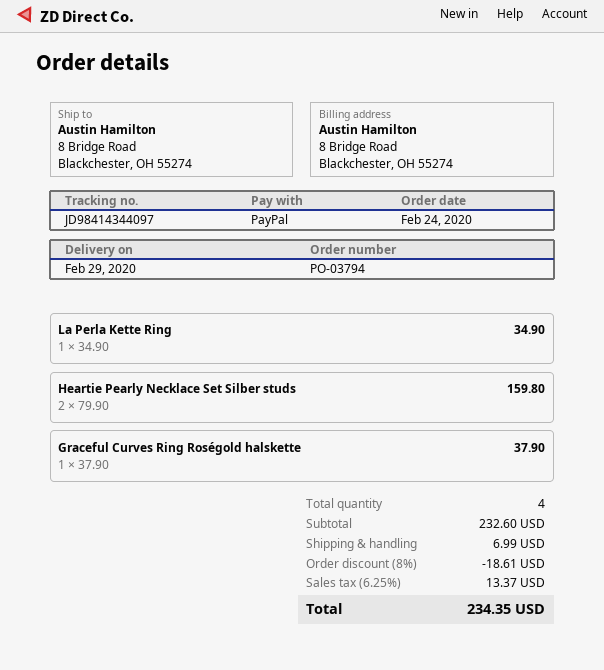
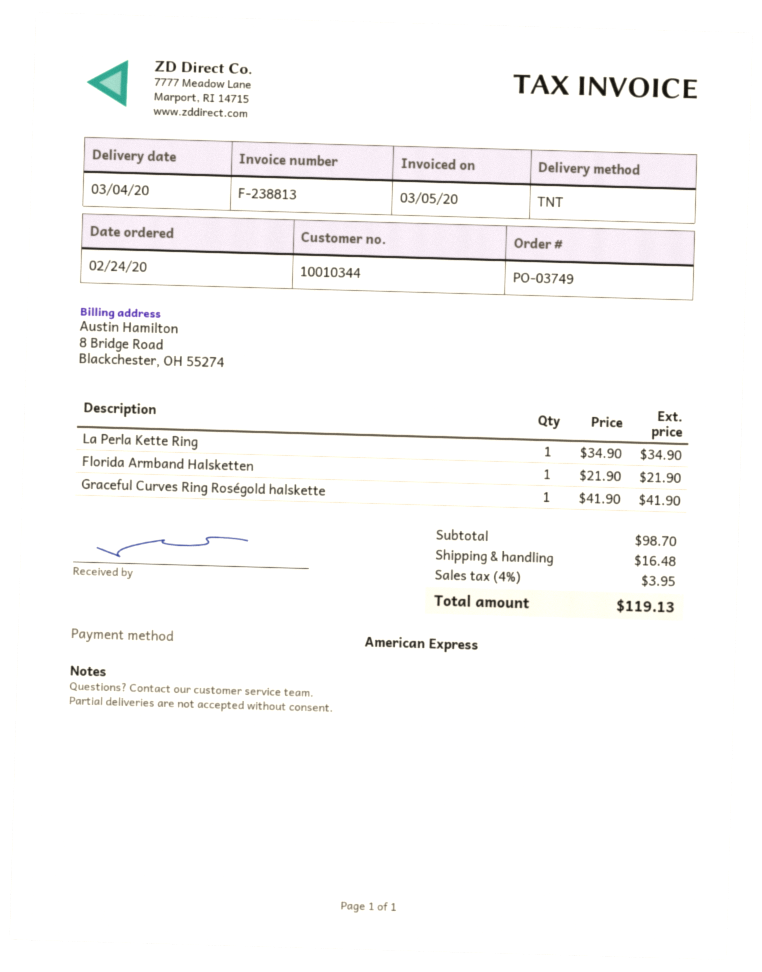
order number: PO-03794 -> PO-03749
delivery date: 2020-02-29 -> 2020-03-04
payment method: PayPal -> American Express
Heartie Pearly Necklace Set Silber studs: 2 x 79.90 = 159.80 -> none
Graceful Curves Ring Roségold halskette: 1 x 37.90 = 37.90 -> 1 x 41.90 = 41.90
Florida Armband Halsketten: none -> 1 x 21.90 = 21.90
subtotal: 232.60 -> 98.70
discount: 8% = 18.61 -> none
shipping: 6.99 -> 16.48
tax: 6.25% = 13.37 -> 4% = 3.95
total: 234.35 -> 119.13

